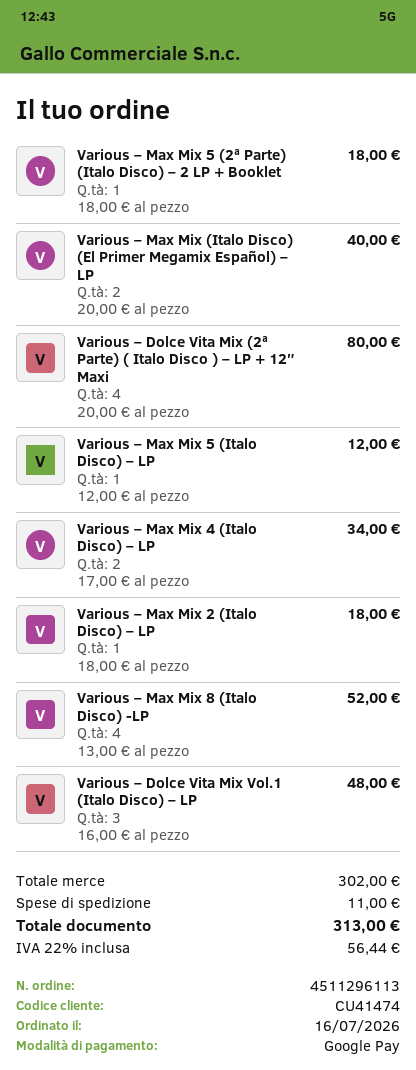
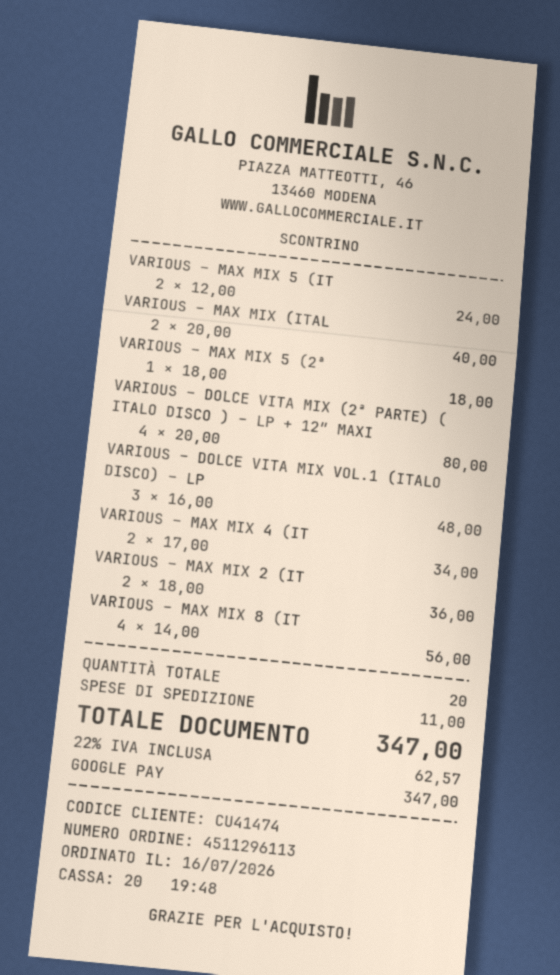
Various – Max Mix 5 (Italo Disco) – LP: 1 x 12.00 = 12.00 -> 2 x 12.00 = 24.00
Various – Max Mix 2 (Italo Disco) – LP: 1 x 18.00 = 18.00 -> 2 x 18.00 = 36.00
Various – Max Mix 8 (Italo Disco) -LP: 4 x 13.00 = 52.00 -> 4 x 14.00 = 56.00
tax: 22% = 56.44 -> 22% = 62.57
total: 313.00 -> 347.00

